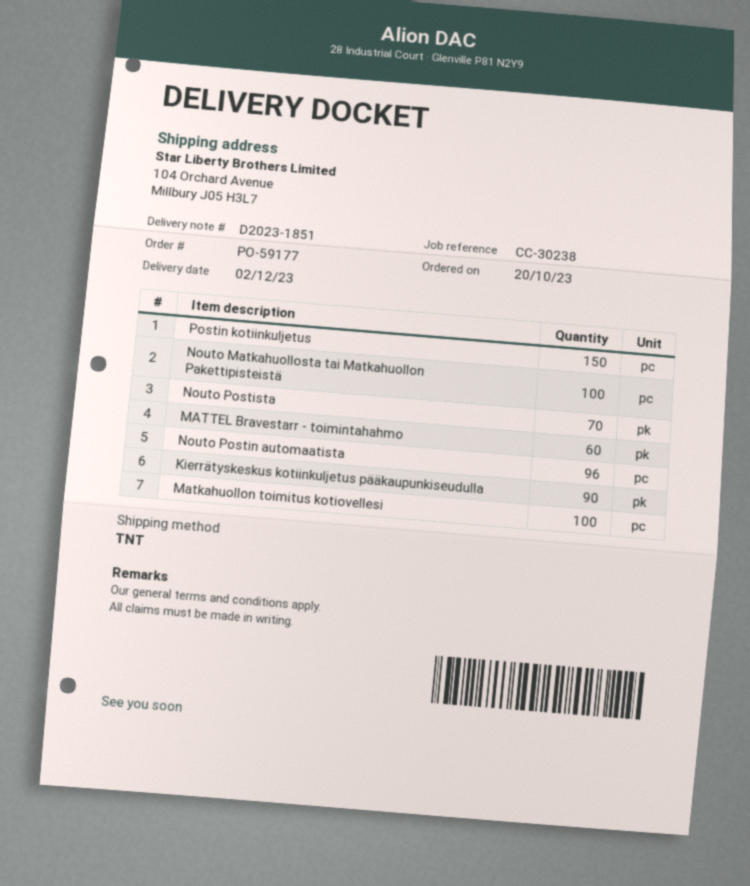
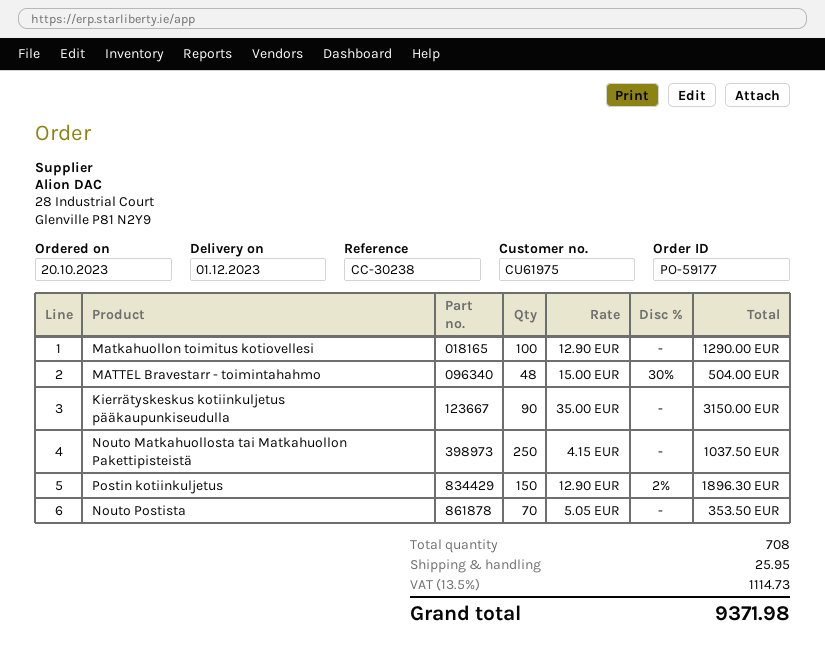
delivery date: 2023-12-02 -> 2023-12-01
Nouto Matkahuollosta tai Matkahuollon Pakettipisteistä: 100 -> 250
MATTEL Bravestarr - toimintahahmo: 60 -> 48
Nouto Postin automaatista: 96 -> none

